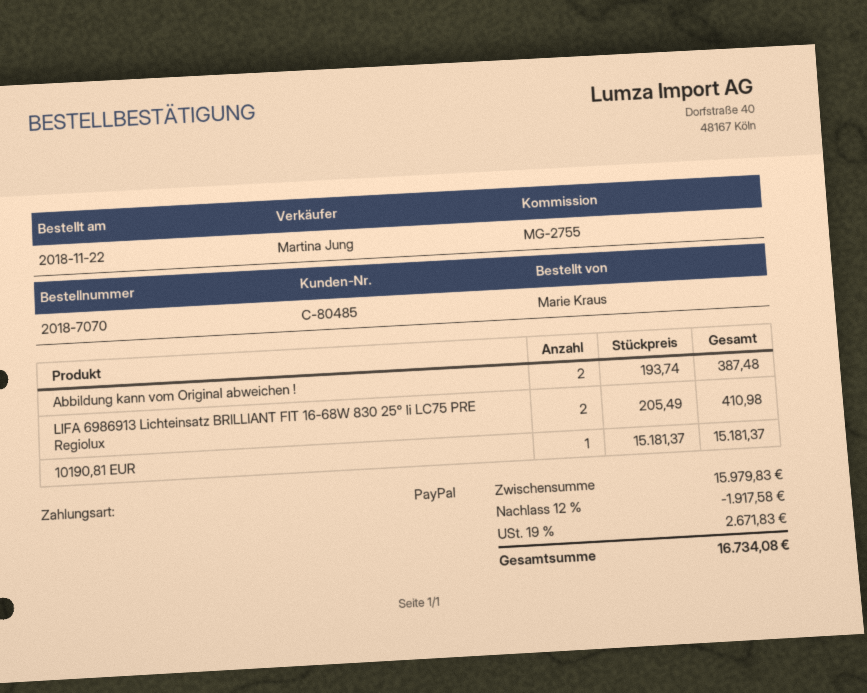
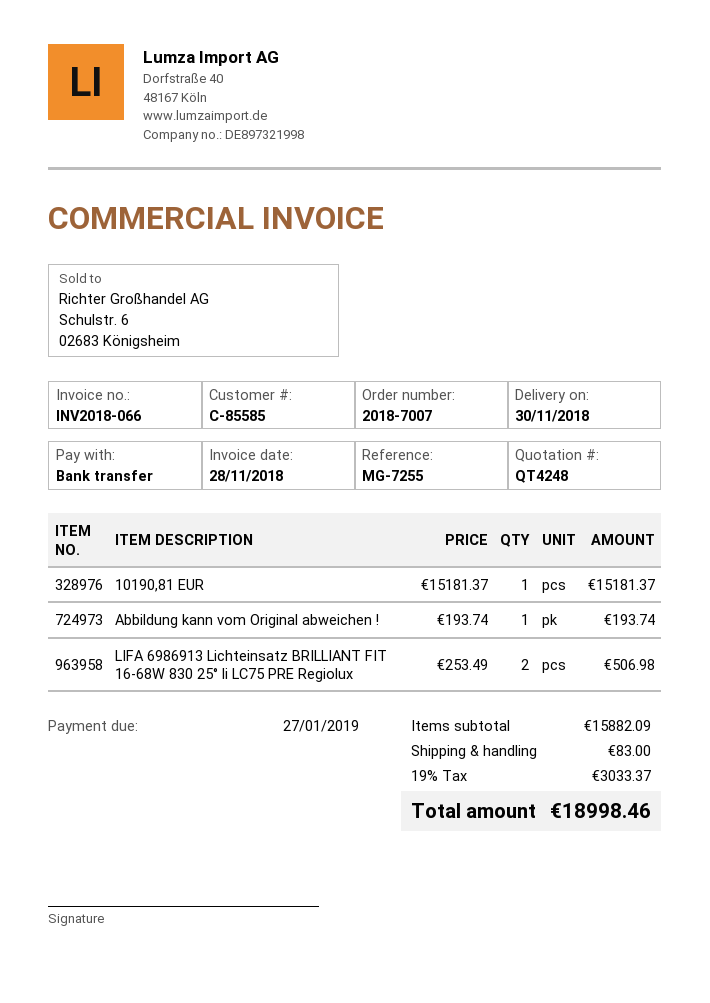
order number: 2018-7070 -> 2018-7007
customer number: C-80485 -> C-85585
reference: MG-2755 -> MG-7255
payment method: PayPal -> bank transfer
Abbildung kann vom Original abweichen !: 2 x 193.74 = 387.48 -> 1 x 193.74 = 193.74
LIFA 6986913 Lichteinsatz BRILLIANT FIT 16-68W 830 25° li LC75 PRE Regiolux: 2 x 205.49 = 410.98 -> 2 x 253.49 = 506.98
subtotal: 15979.83 -> 15882.09
discount: 12% = 1917.58 -> none
shipping: none -> 83.00
tax: 19% = 2671.83 -> 19% = 3033.37
total: 16734.08 -> 18998.46

